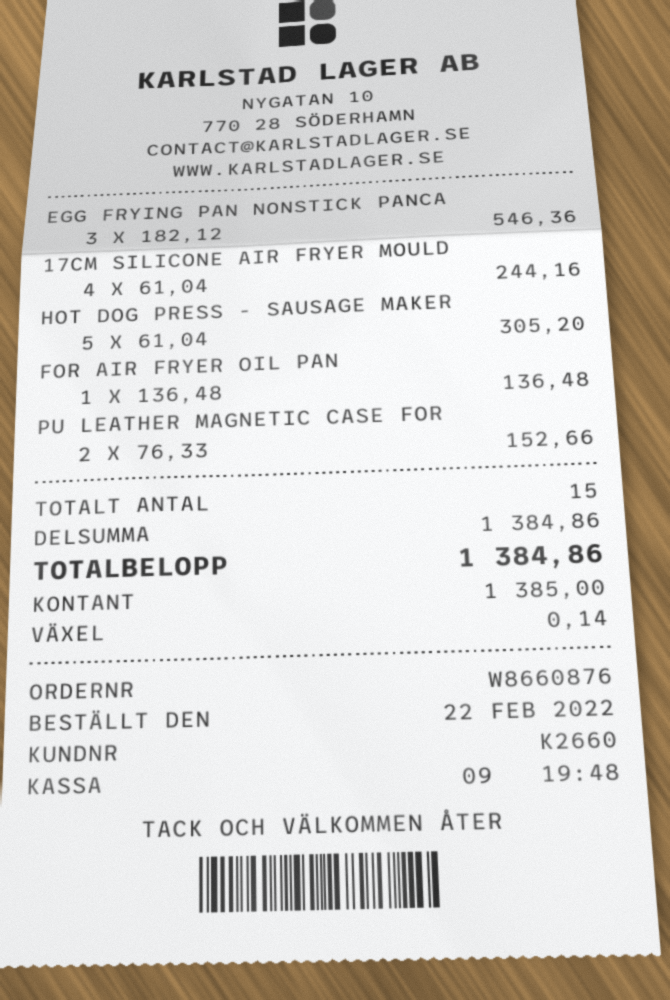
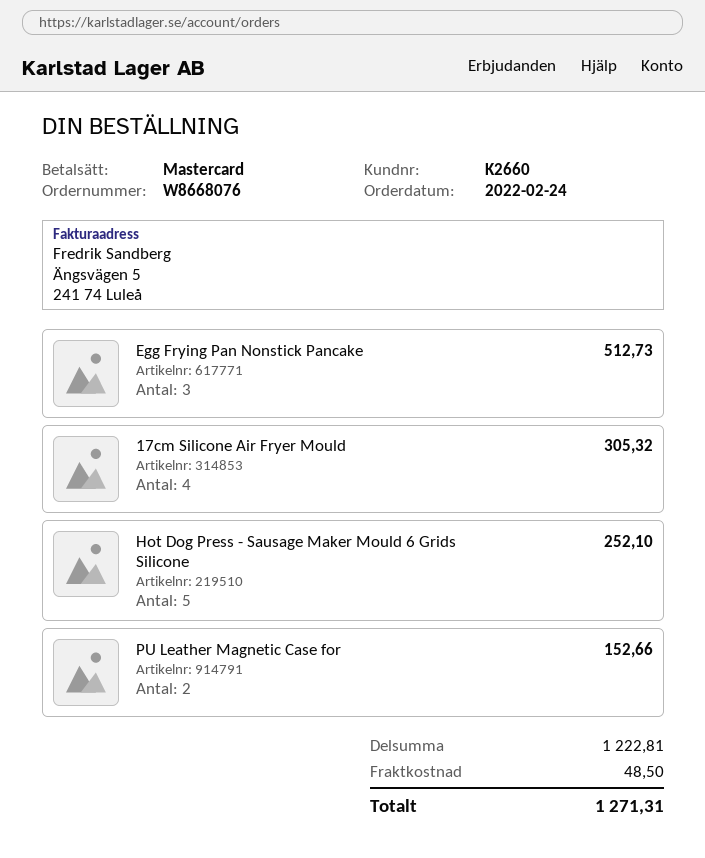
order number: W8660876 -> W8668076
order date: 2022-02-22 -> 2022-02-24
payment method: cash -> Mastercard
EGG FRYING PAN NONSTICK PANCA: 3 for 546.36 -> 3 for 512.73
17CM SILICONE AIR FRYER MOULD: 4 for 244.16 -> 4 for 305.32
HOT DOG PRESS - SAUSAGE MAKER: 5 for 305.20 -> 5 for 252.10
FOR AIR FRYER OIL PAN: 1 for 136.48 -> none
subtotal: 1384.86 -> 1222.81
shipping: none -> 48.50
total: 1384.86 -> 1271.31

